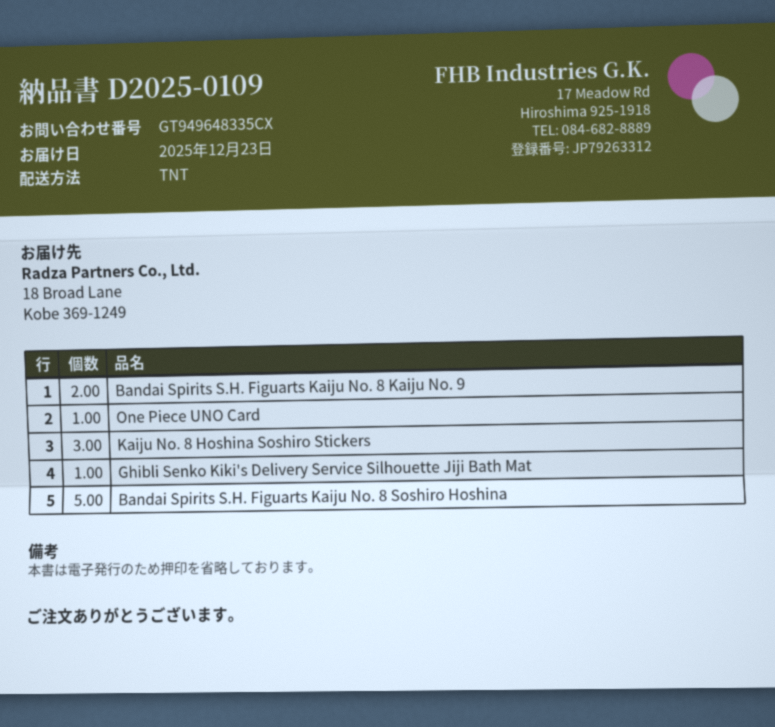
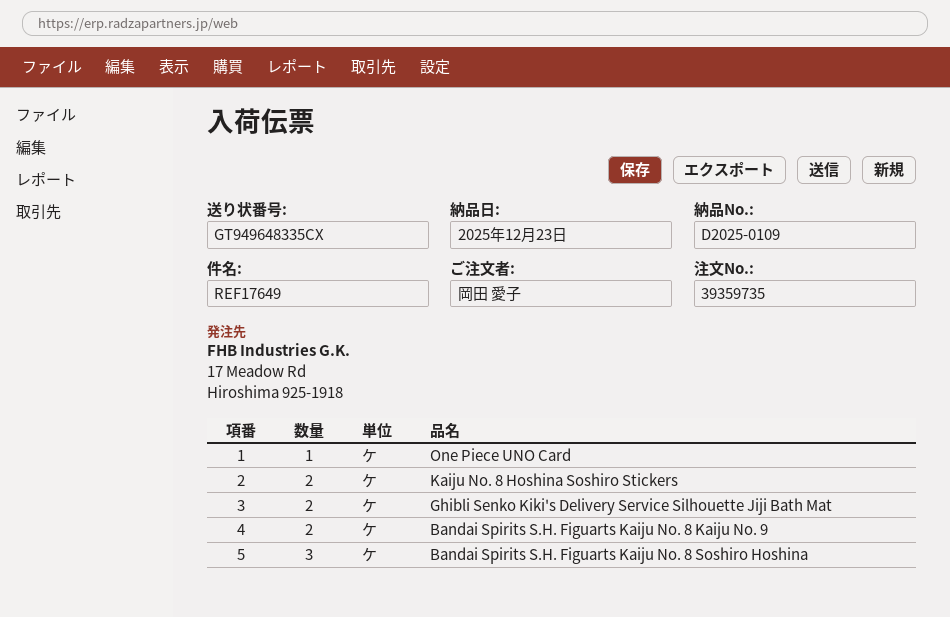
Kaiju No. 8 Hoshina Soshiro Stickers: 3 -> 2
Ghibli Senko Kiki's Delivery Service Silhouette Jiji Bath Mat: 1 -> 2
Bandai Spirits S.H. Figuarts Kaiju No. 8 Soshiro Hoshina: 5 -> 3

